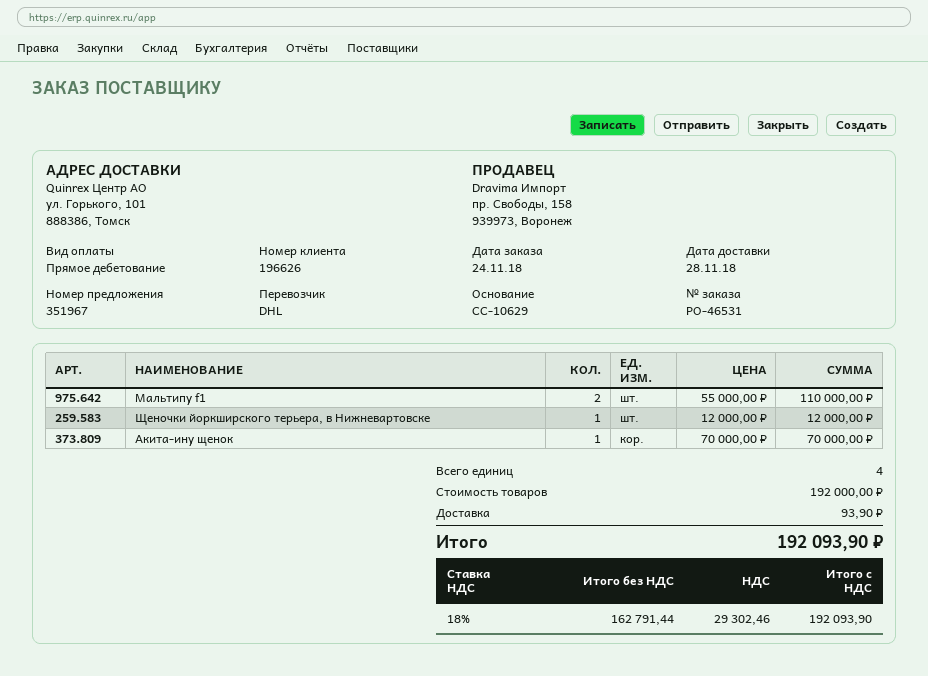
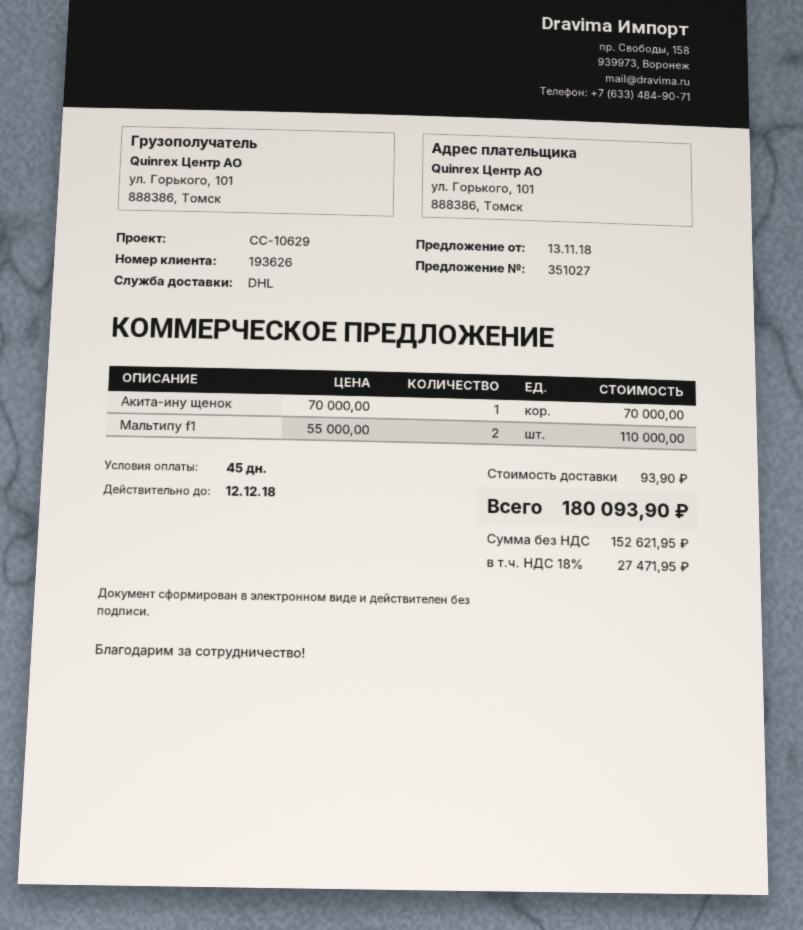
quote number: 351967 -> 351027
customer number: 196626 -> 193626
Щеночки йоркширского терьера, в Нижневартовске: 1 x 12000.00 = 12000.00 -> none
net: 162791.44 -> 152621.95
tax: 18% = 29302.46 -> 18% = 27471.95
total: 192093.90 -> 180093.90

